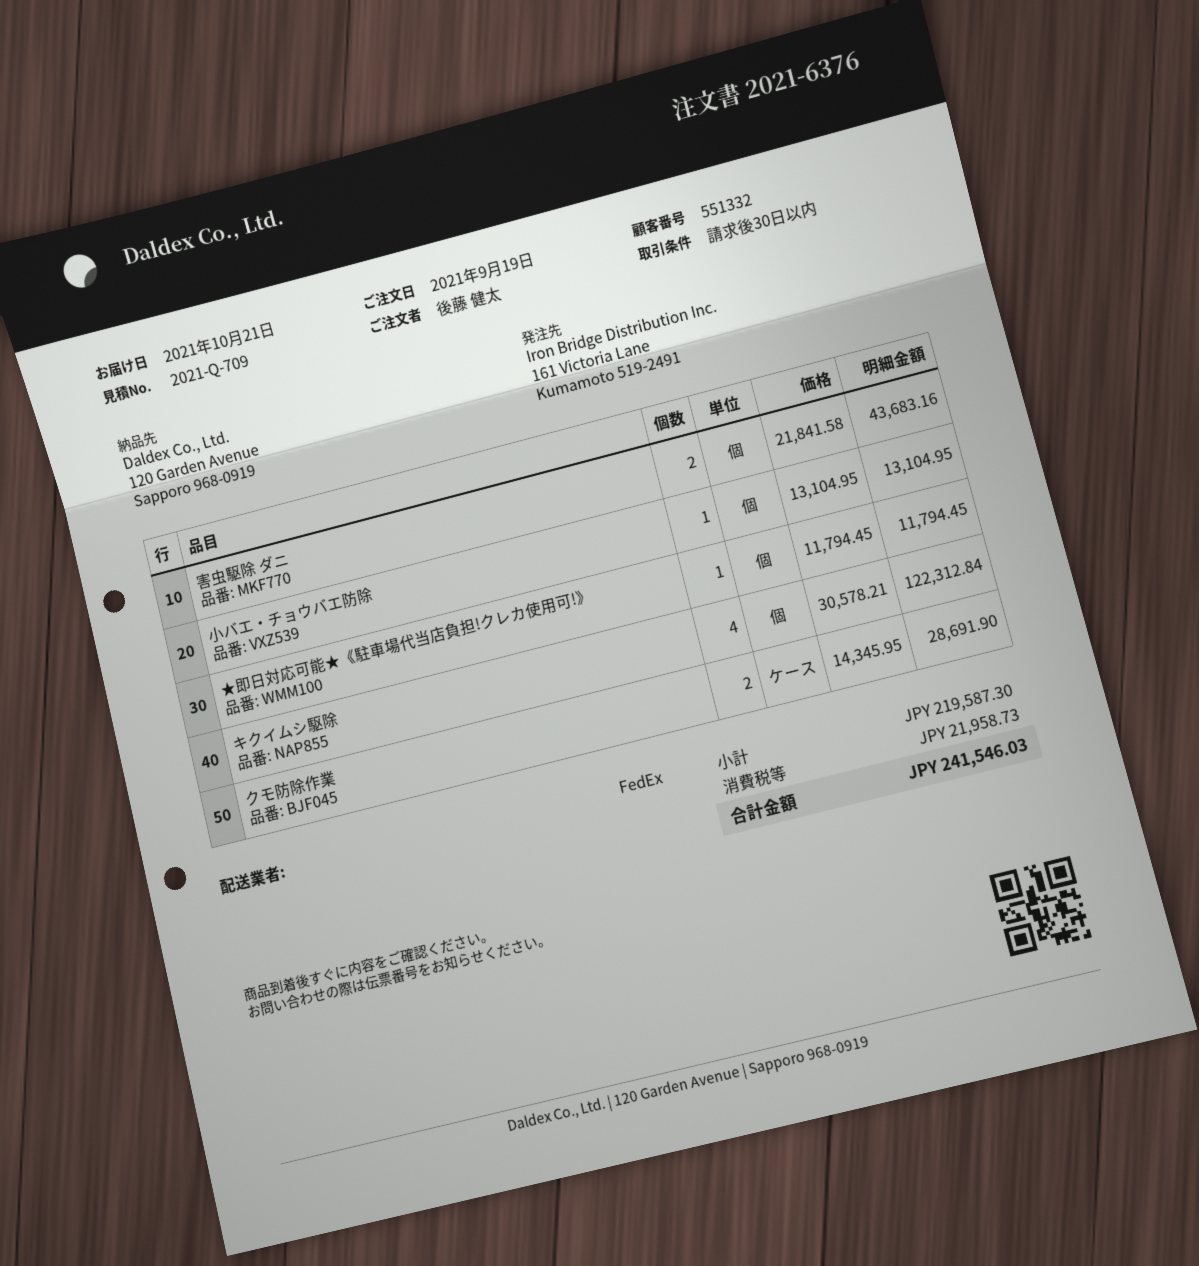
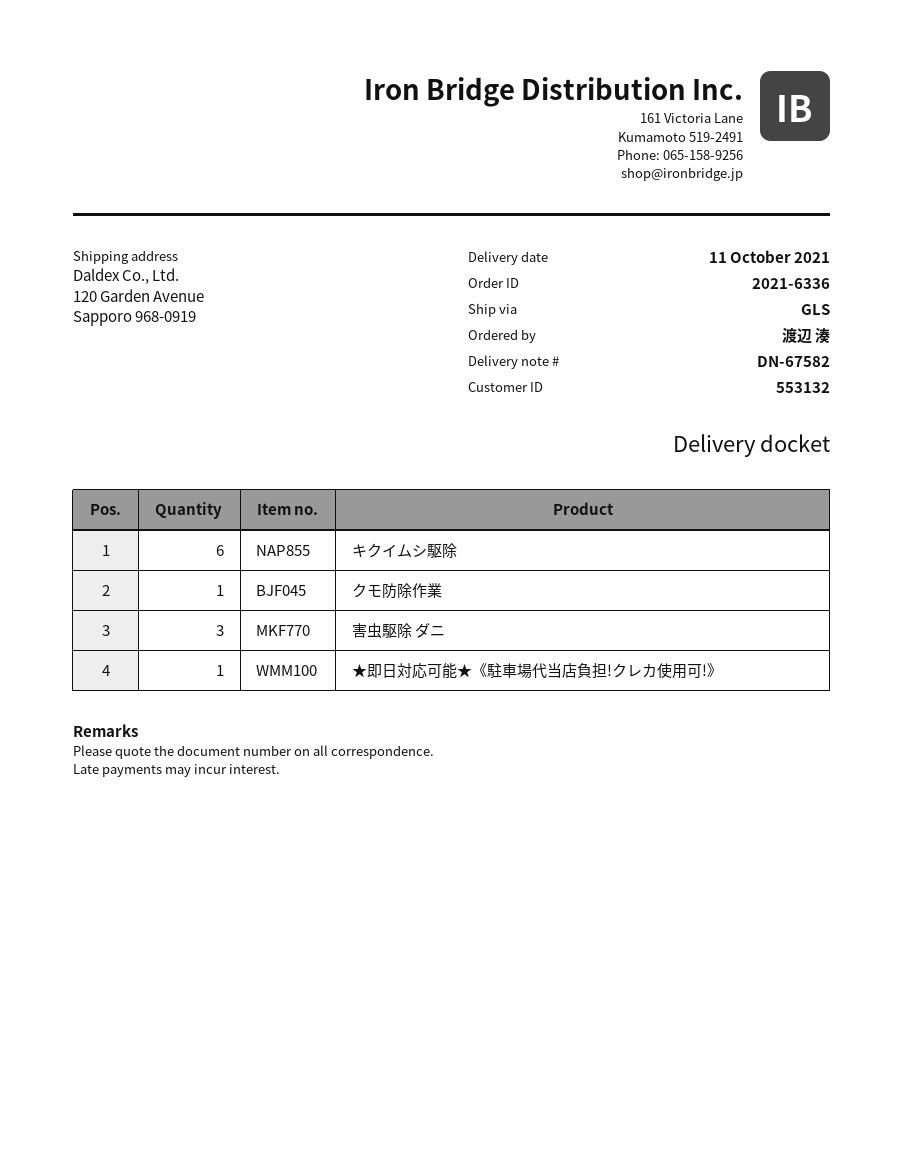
order number: 2021-6376 -> 2021-6336
delivery date: 2021-10-21 -> 2021-10-11
customer number: 551332 -> 553132
ordered by: 後藤 健太 -> 渡辺 湊
shipping method: FedEx -> GLS
害虫駆除 ダニ: 2 -> 3
小バエ・チョウバエ防除: 1 -> none
キクイムシ駆除: 4 -> 6
クモ防除作業: 2 -> 1

